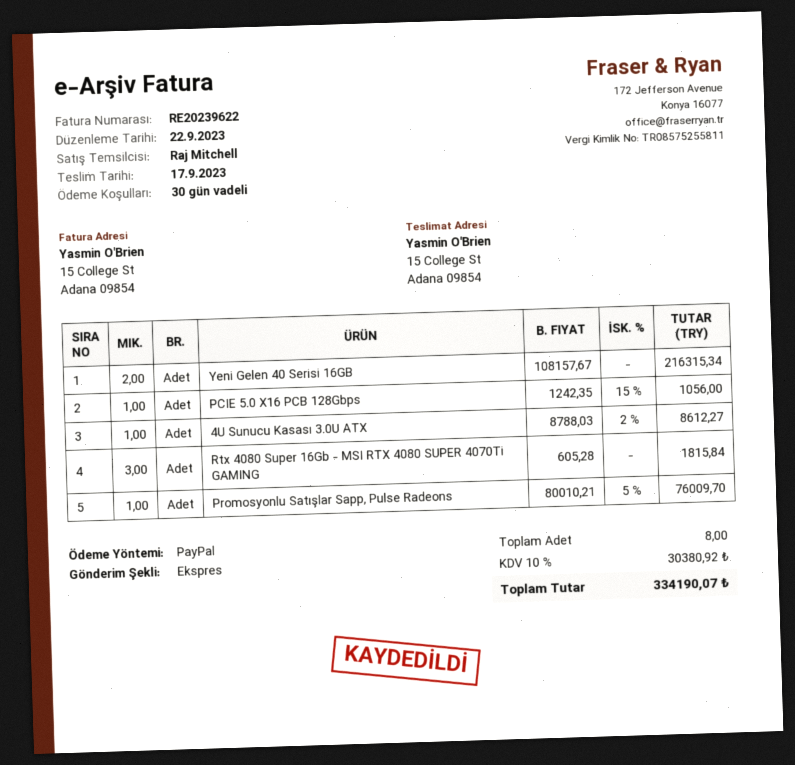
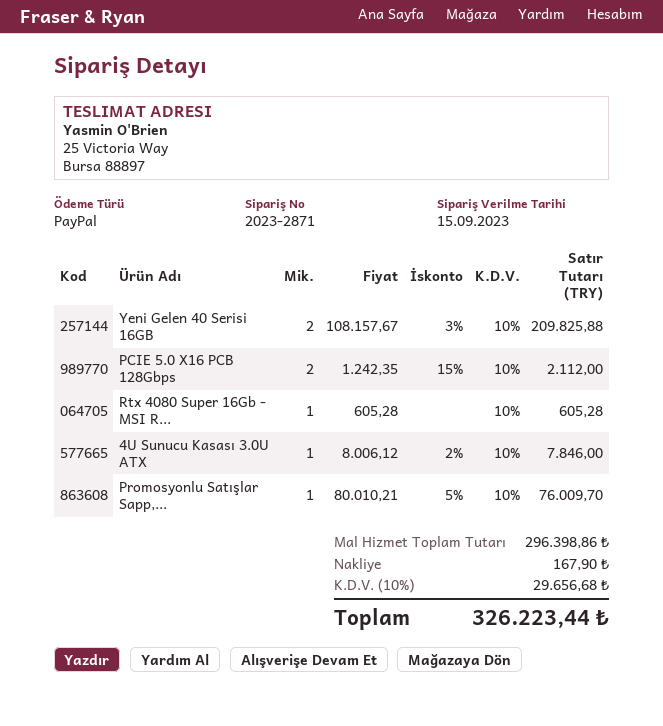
ship to: 15 College St, Adana 09854 -> 25 Victoria Way, Bursa 88897
Yeni Gelen 40 Serisi 16GB: 2 x 108157.67 = 216315.34 -> 2 x 108157.67 - 3% = 209825.88
PCIE 5.0 X16 PCB 128Gbps: 1 x 1242.35 - 15% = 1056.00 -> 2 x 1242.35 - 15% = 2112.00
4U Sunucu Kasası 3.0U ATX: 1 x 8788.03 - 2% = 8612.27 -> 1 x 8006.12 - 2% = 7846.00
Rtx 4080 Super 16Gb - MSI RTX 4080 SUPER 4070Ti GAMING: 3 x 605.28 = 1815.84 -> 1 x 605.28 = 605.28
shipping: none -> 167.90
tax: 10% = 30380.92 -> 10% = 29656.68
total: 334190.07 -> 326223.44

